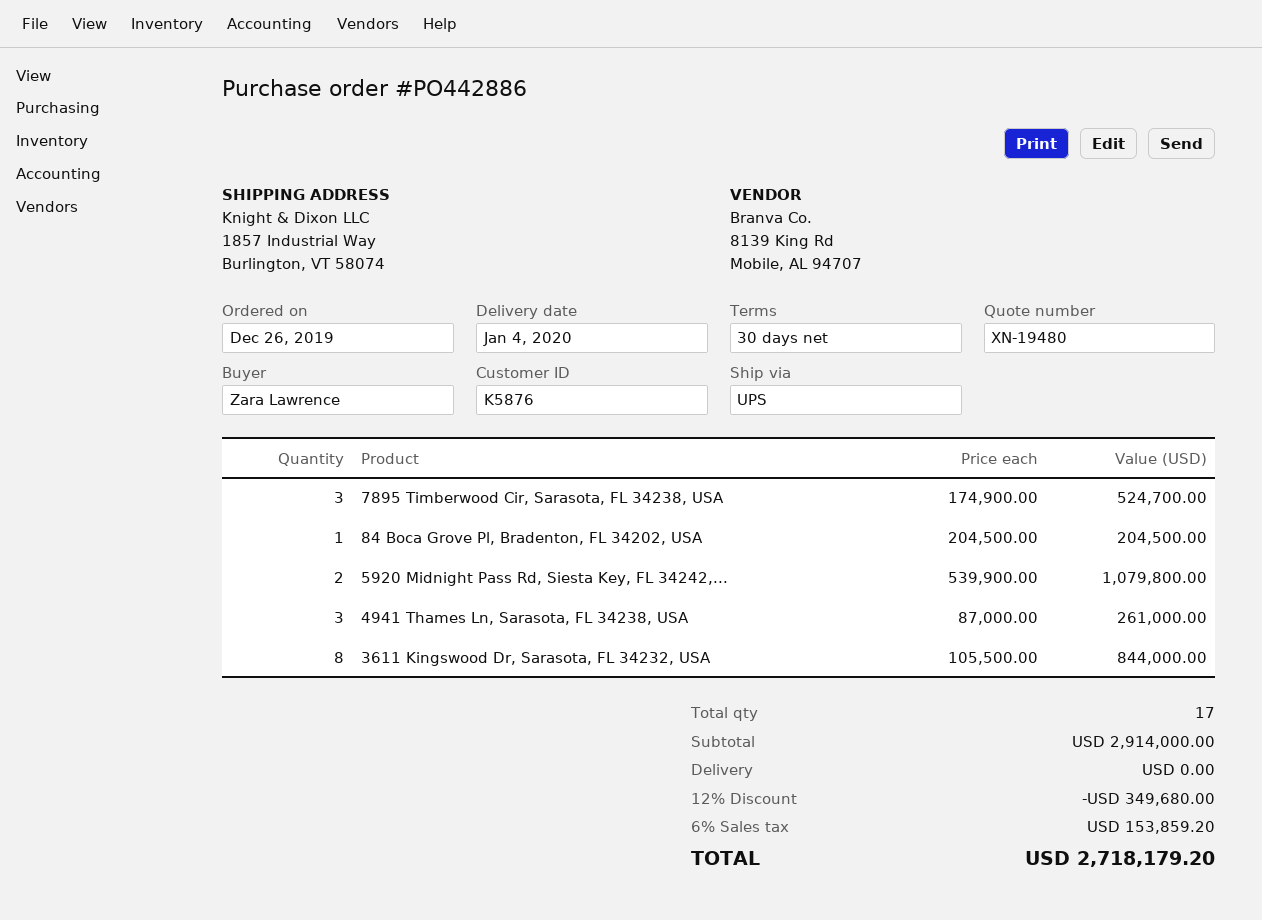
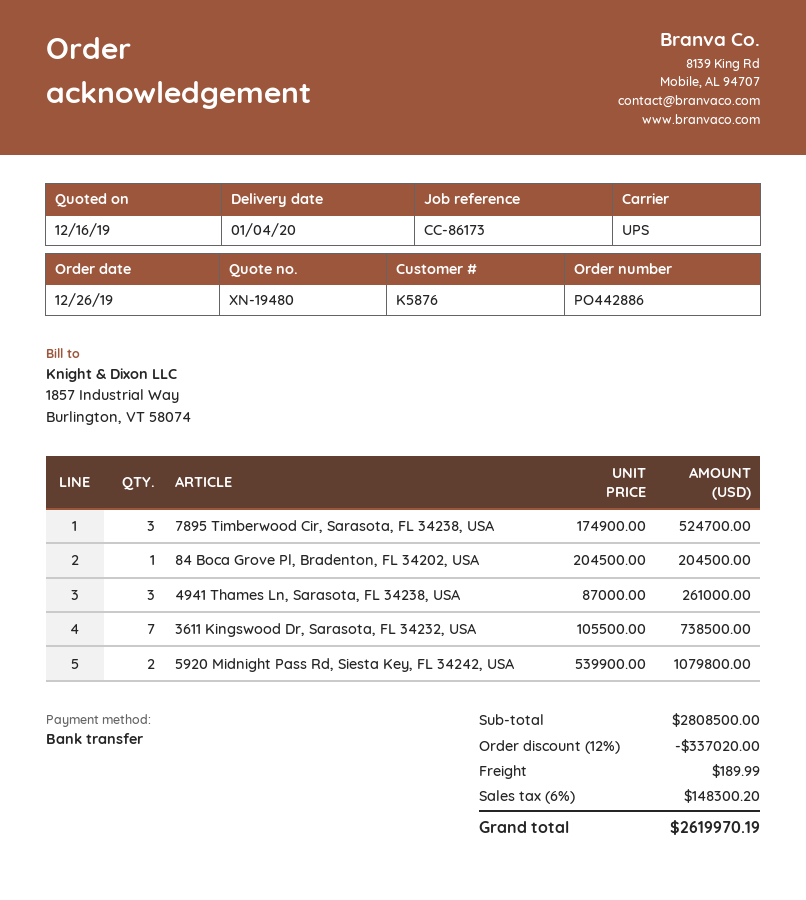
3611 Kingswood Dr, Sarasota, FL 34232, USA: 8 x 105500.00 = 844000.00 -> 7 x 105500.00 = 738500.00
subtotal: 2914000.00 -> 2808500.00
discount: 12% = 349680.00 -> 12% = 337020.00
shipping: 0.00 -> 189.99
tax: 6% = 153859.20 -> 6% = 148300.20
total: 2718179.20 -> 2619970.19

